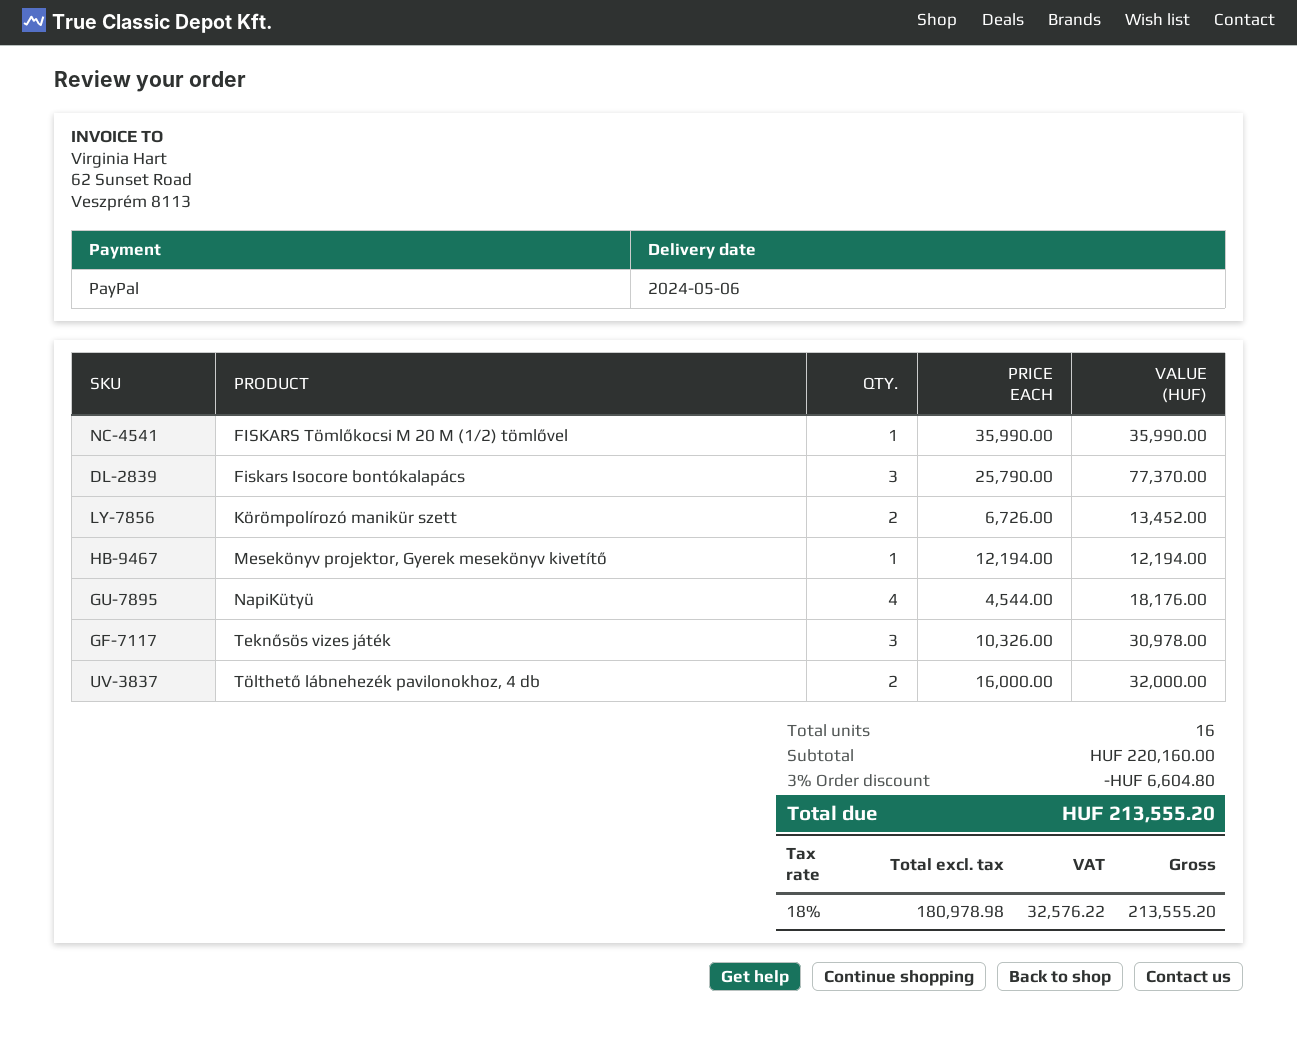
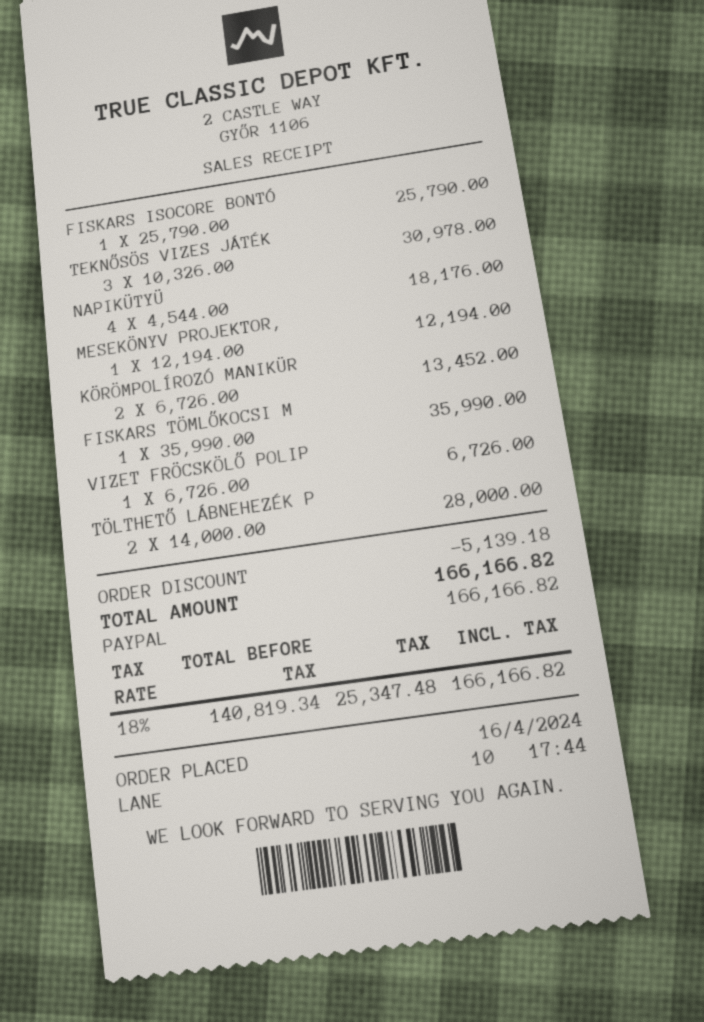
Fiskars Isocore bontókalapács: 3 x 25790.00 = 77370.00 -> 1 x 25790.00 = 25790.00
Tölthető lábnehezék pavilonokhoz, 4 db: 2 x 16000.00 = 32000.00 -> 2 x 14000.00 = 28000.00
VIZET FRÖCSKÖLŐ POLIP: none -> 1 x 6726.00 = 6726.00
discount: 6604.80 -> 5139.18
net: 180978.98 -> 140819.34
tax: 18% = 32576.22 -> 18% = 25347.48
total: 213555.20 -> 166166.82

